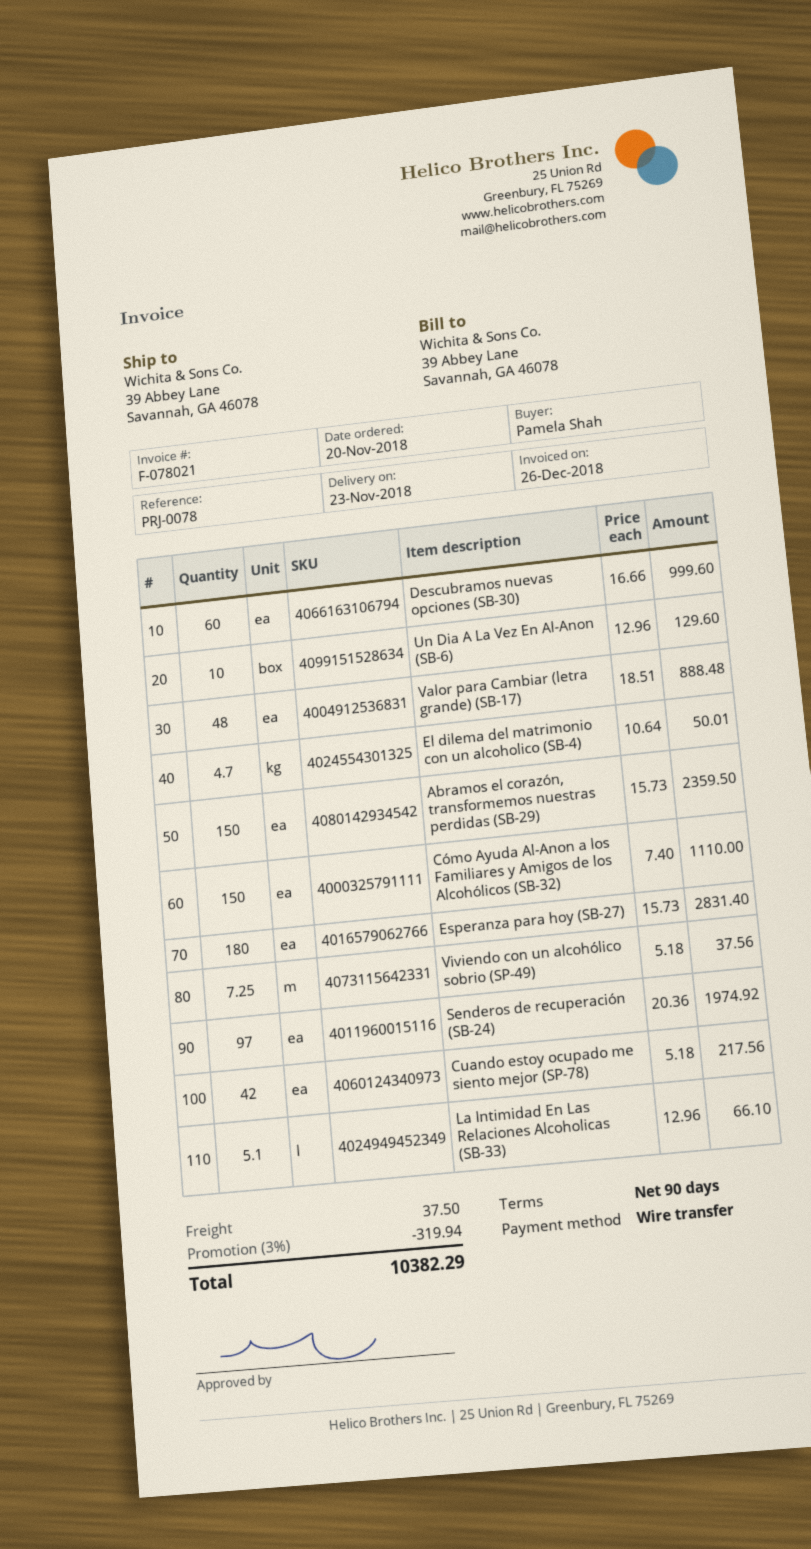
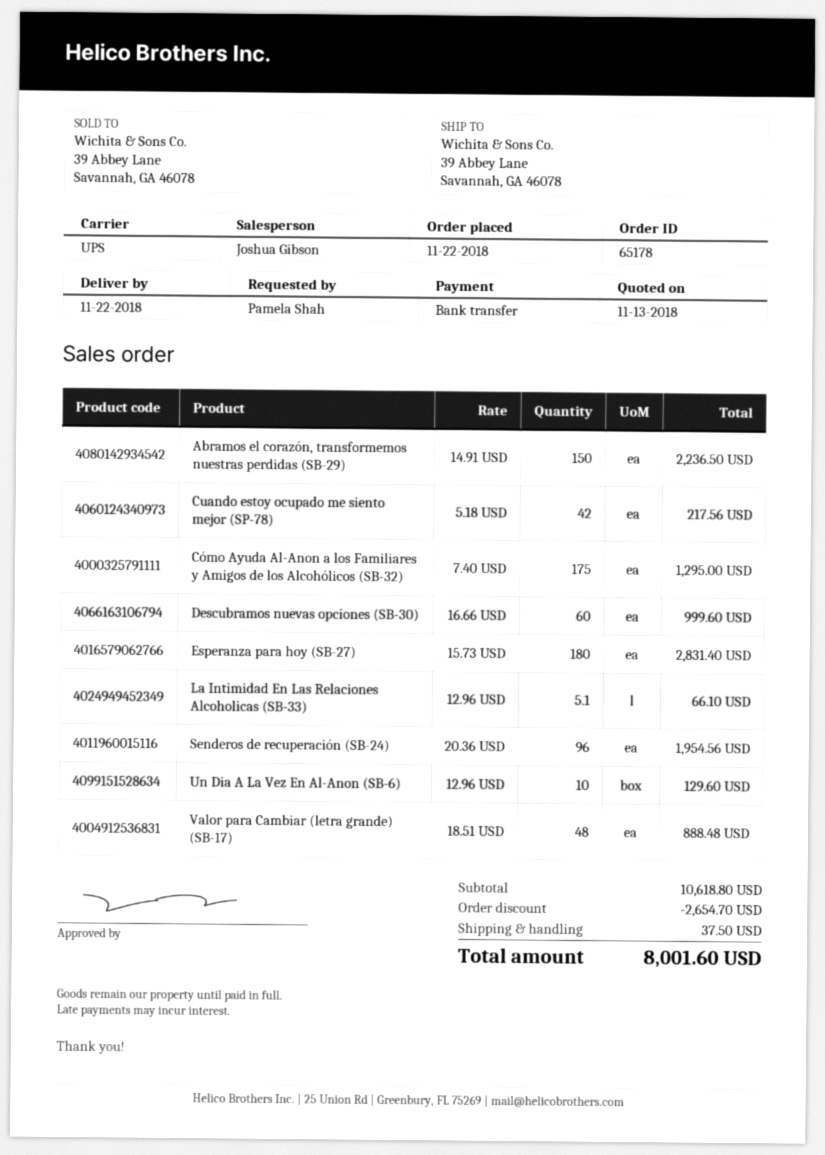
order date: 2018-11-20 -> 2018-11-22
delivery date: 2018-11-23 -> 2018-11-22
El dilema del matrimonio con un alcoholico (SB-4): 4.7 x 10.64 = 50.01 -> none
Abramos el corazón, transformemos nuestras perdidas (SB-29): 150 x 15.73 = 2359.50 -> 150 x 14.91 = 2236.50
Cómo Ayuda Al-Anon a los Familiares y Amigos de los Alcohólicos (SB-32): 150 x 7.40 = 1110.00 -> 175 x 7.40 = 1295.00
Viviendo con un alcohólico sobrio (SP-49): 7.25 x 5.18 = 37.56 -> none
Senderos de recuperación (SB-24): 97 x 20.36 = 1974.92 -> 96 x 20.36 = 1954.56
discount: 319.94 -> 2654.70
total: 10382.29 -> 8001.60

